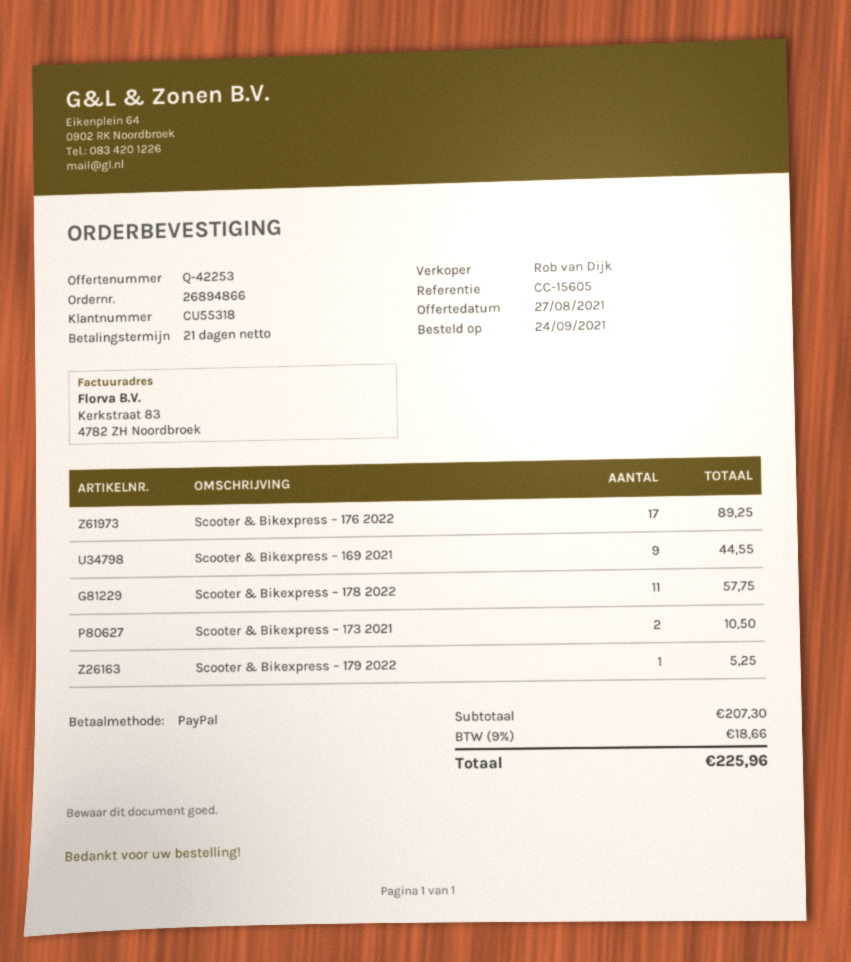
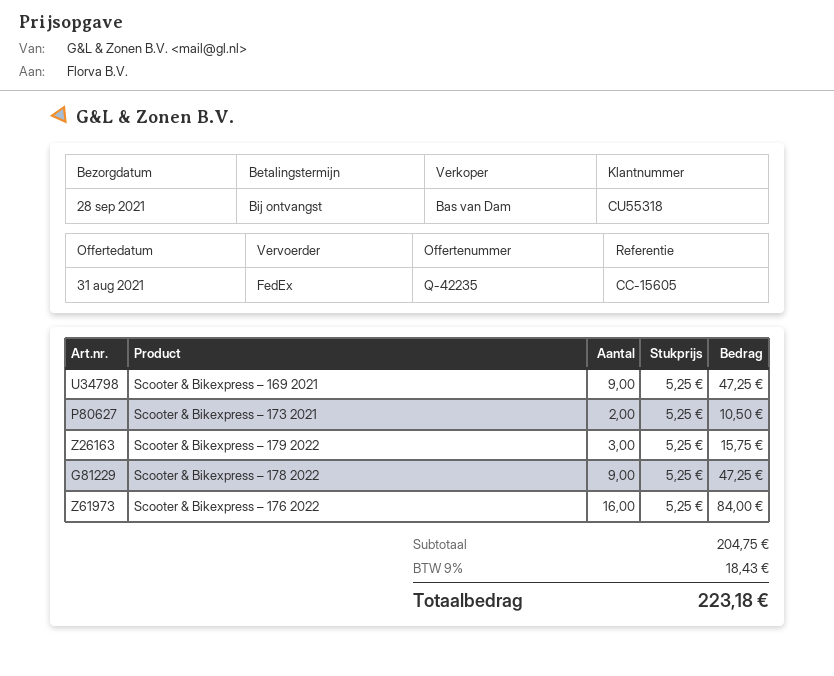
quote number: Q-42253 -> Q-42235
quote date: 2021-08-27 -> 2021-08-31
payment terms: 21 days -> on receipt
sales rep: Rob van Dijk -> Bas van Dam
Scooter & Bikexpress – 176 2022: 17 for 89.25 -> 16 for 84.00
Scooter & Bikexpress – 169 2021: 9 for 44.55 -> 9 for 47.25
Scooter & Bikexpress – 178 2022: 11 for 57.75 -> 9 for 47.25
Scooter & Bikexpress – 179 2022: 1 for 5.25 -> 3 for 15.75
subtotal: 207.30 -> 204.75
tax: 9% = 18.66 -> 9% = 18.43
total: 225.96 -> 223.18

